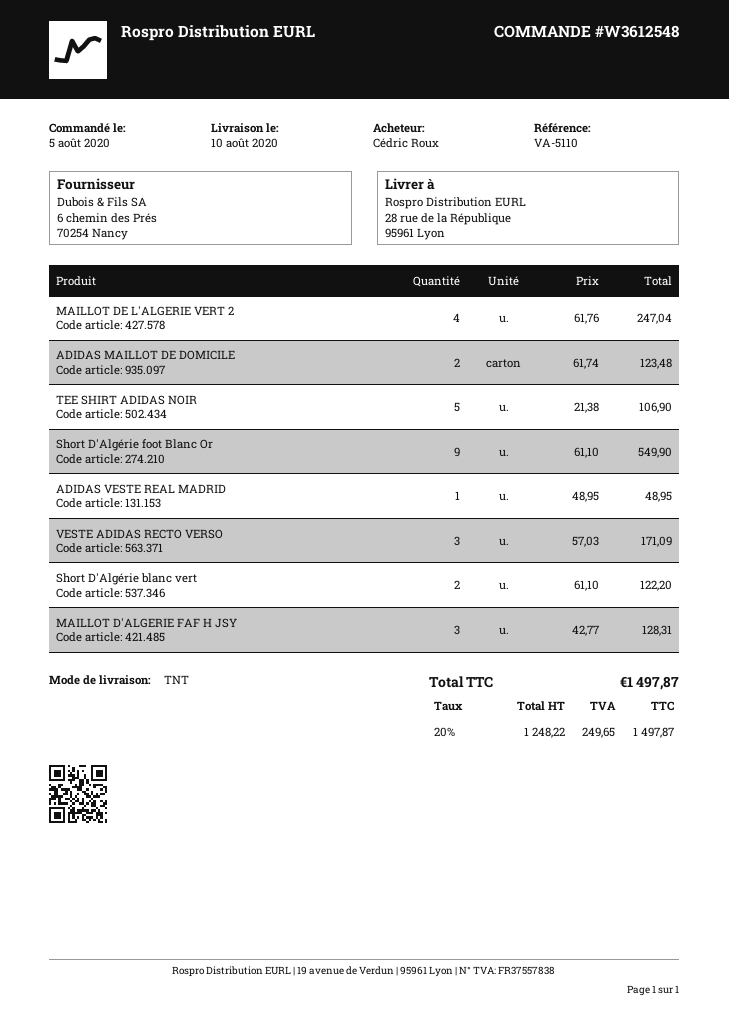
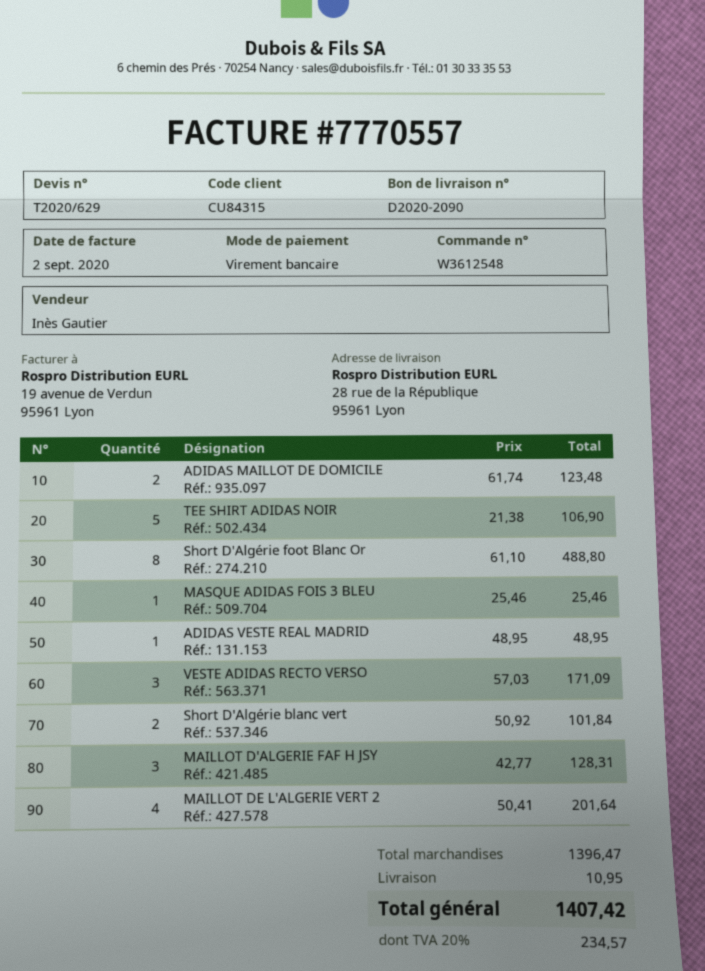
MAILLOT DE L'ALGERIE VERT 2: 4 x 61.76 = 247.04 -> 4 x 50.41 = 201.64
Short D'Algérie foot Blanc Or: 9 x 61.10 = 549.90 -> 8 x 61.10 = 488.80
Short D'Algérie blanc vert: 2 x 61.10 = 122.20 -> 2 x 50.92 = 101.84
MASQUE ADIDAS FOIS 3 BLEU: none -> 1 x 25.46 = 25.46
shipping: none -> 10.95
tax: 20% = 249.65 -> 20% = 234.57
total: 1497.87 -> 1407.42

